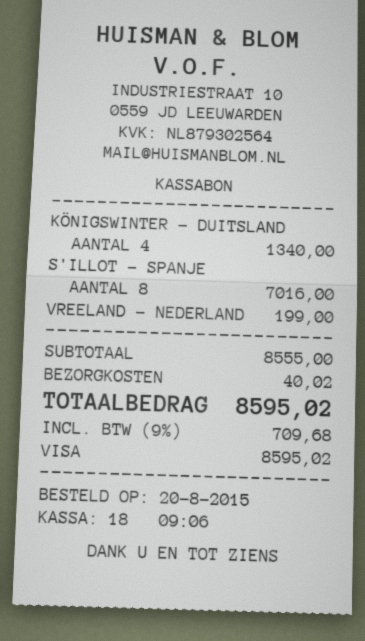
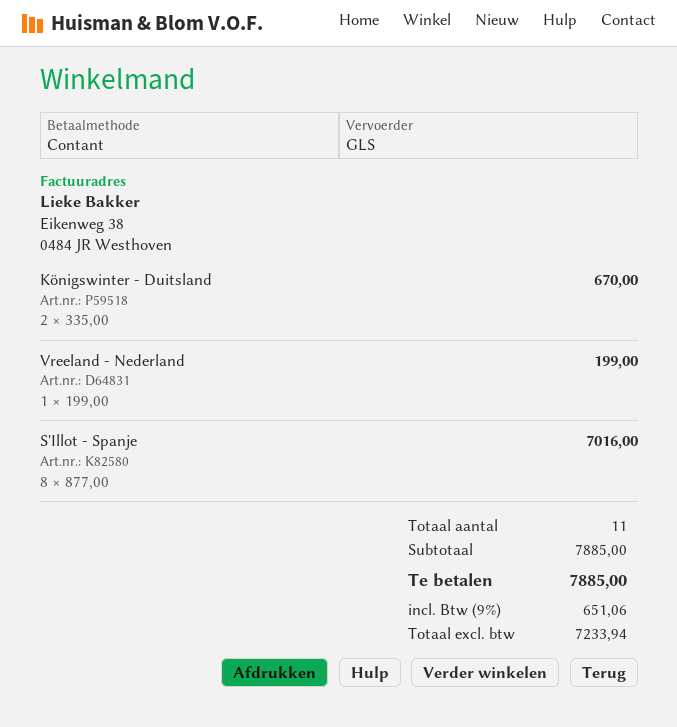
payment method: Visa -> cash
KÖNIGSWINTER - DUITSLAND: 4 for 1340.00 -> 2 for 670.00
subtotal: 8555.00 -> 7885.00
shipping: 40.02 -> none
tax: 9% = 709.68 -> 9% = 651.06
total: 8595.02 -> 7885.00

